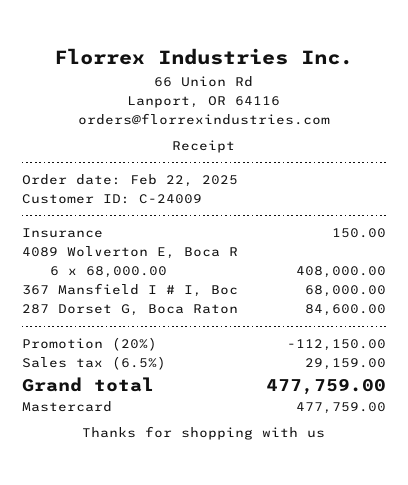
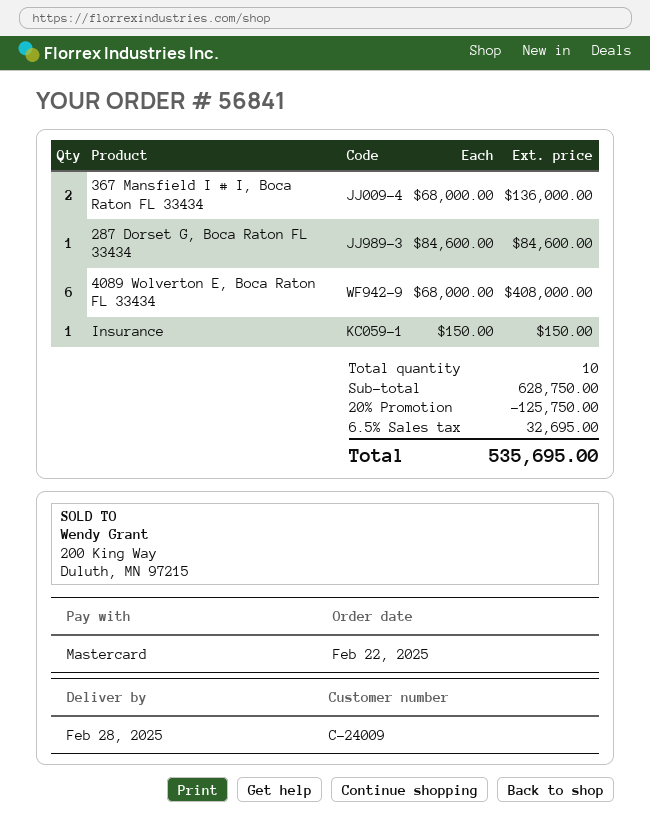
367 Mansfield I # I, Boc: 1 x 68000.00 = 68000.00 -> 2 x 68000.00 = 136000.00
discount: 20% = 112150.00 -> 20% = 125750.00
tax: 6.5% = 29159.00 -> 6.5% = 32695.00
total: 477759.00 -> 535695.00

